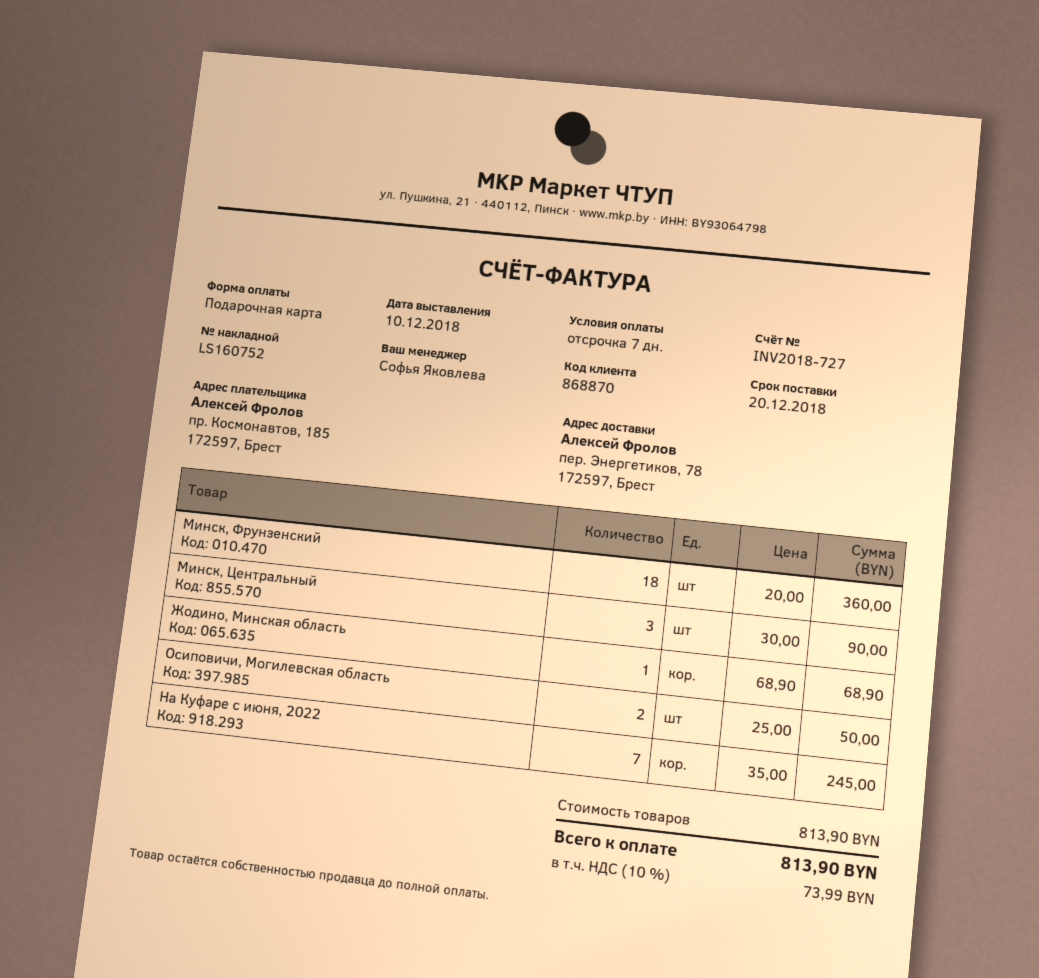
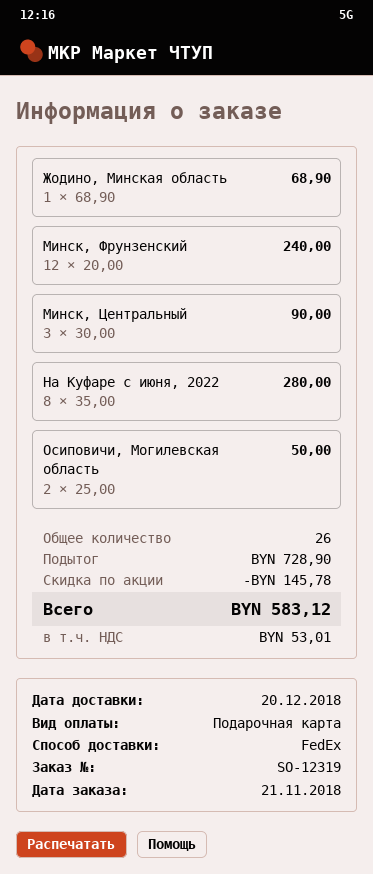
Минск, Фрунзенский: 18 x 20.00 = 360.00 -> 12 x 20.00 = 240.00
На Куфаре с июня, 2022: 7 x 35.00 = 245.00 -> 8 x 35.00 = 280.00
subtotal: 813.90 -> 728.90
discount: none -> 145.78
tax: 73.99 -> 53.01
total: 813.90 -> 583.12

